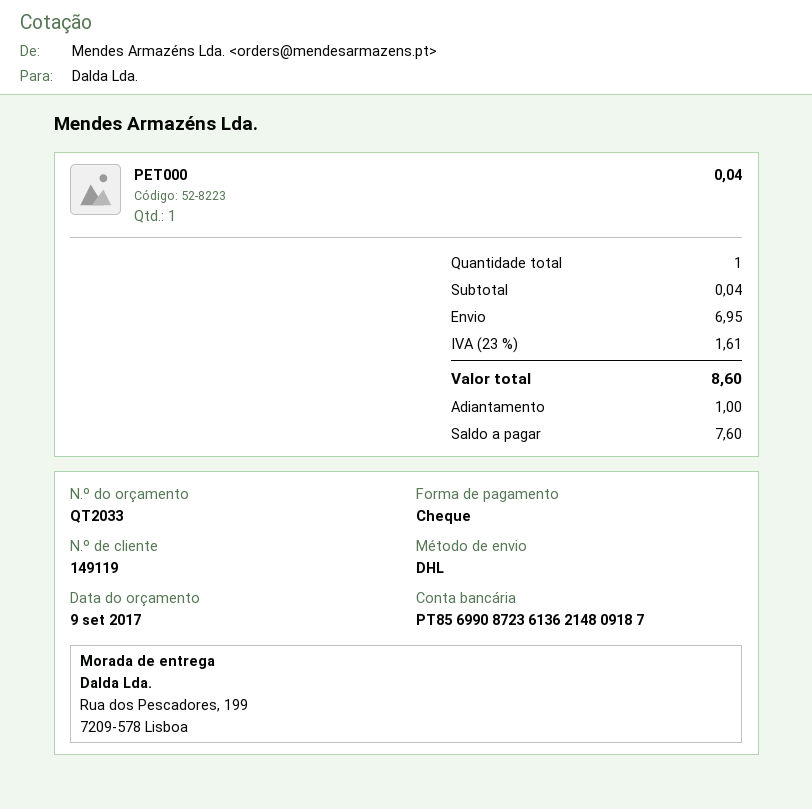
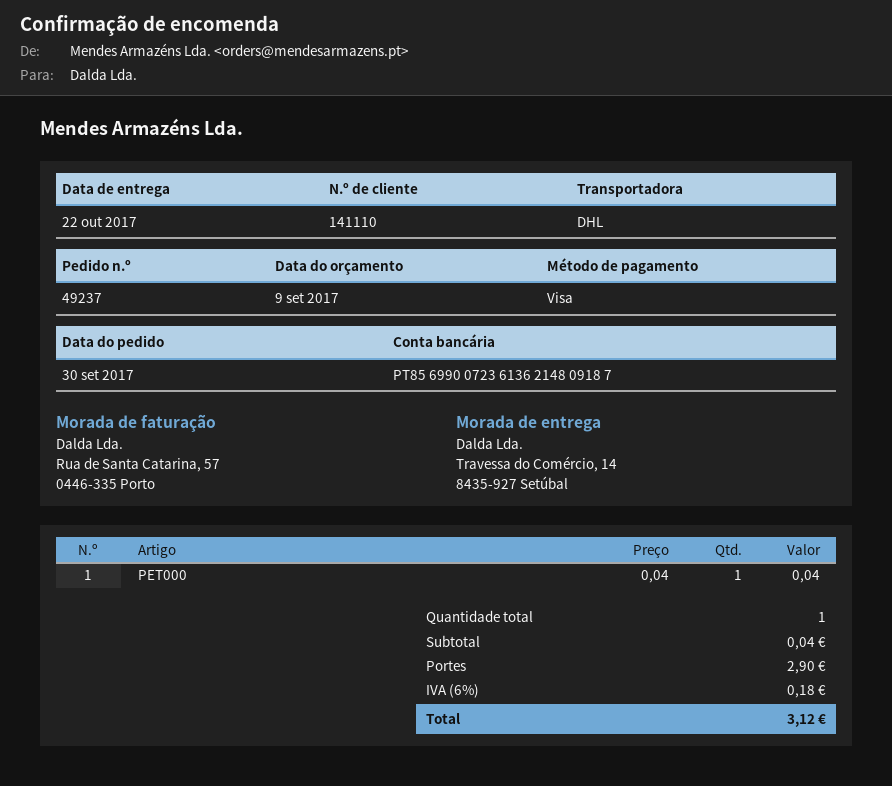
customer number: 149119 -> 141110
payment method: cheque -> Visa
bank account: PT85699087236136214809187 -> PT85699007236136214809187
ship to: Rua dos Pescadores, 199, 7209-578 Lisboa -> Travessa do Comércio, 14, 8435-927 Setúbal
shipping: 6.95 -> 2.90
tax: 23% = 1.61 -> 6% = 0.18
total: 8.60 -> 3.12

